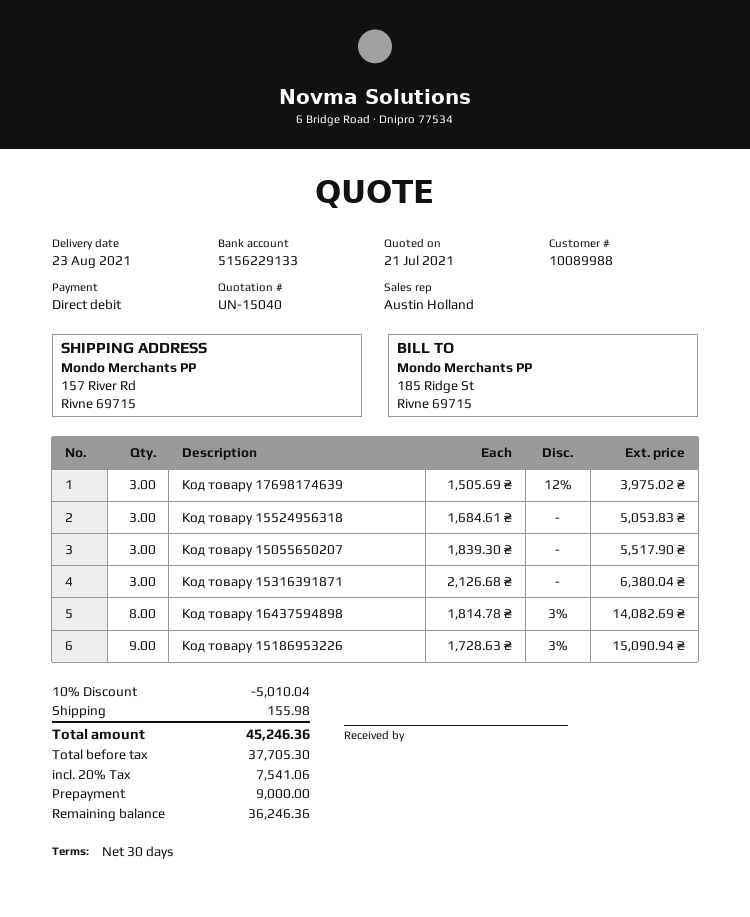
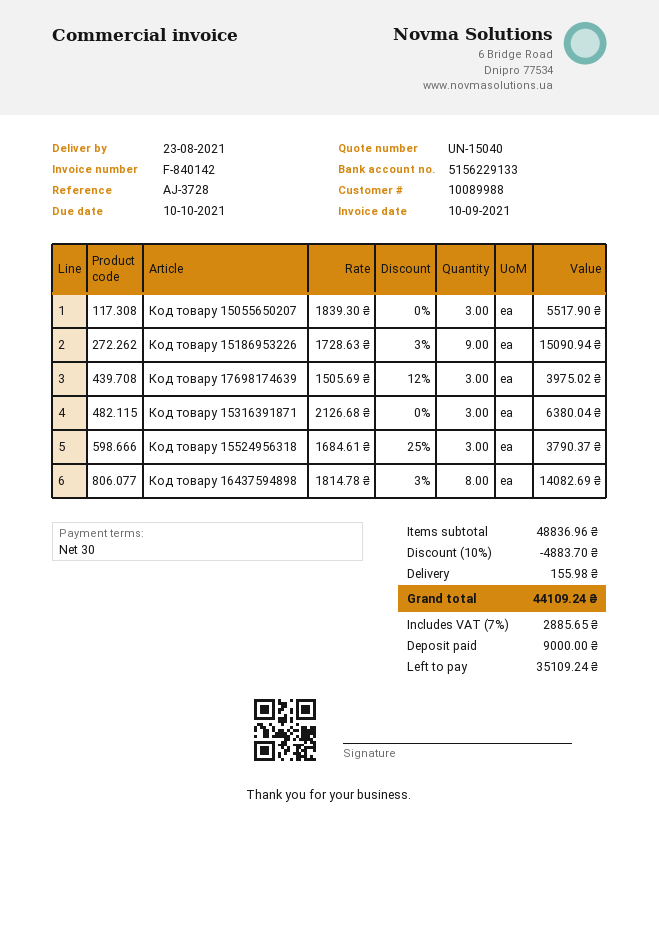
Код товару 15524956318: 3 x 1684.61 = 5053.83 -> 3 x 1684.61 - 25% = 3790.37
discount: 10% = 5010.04 -> 10% = 4883.70
tax: 20% = 7541.06 -> 7% = 2885.65
total: 45246.36 -> 44109.24
balance: 36246.36 -> 35109.24

